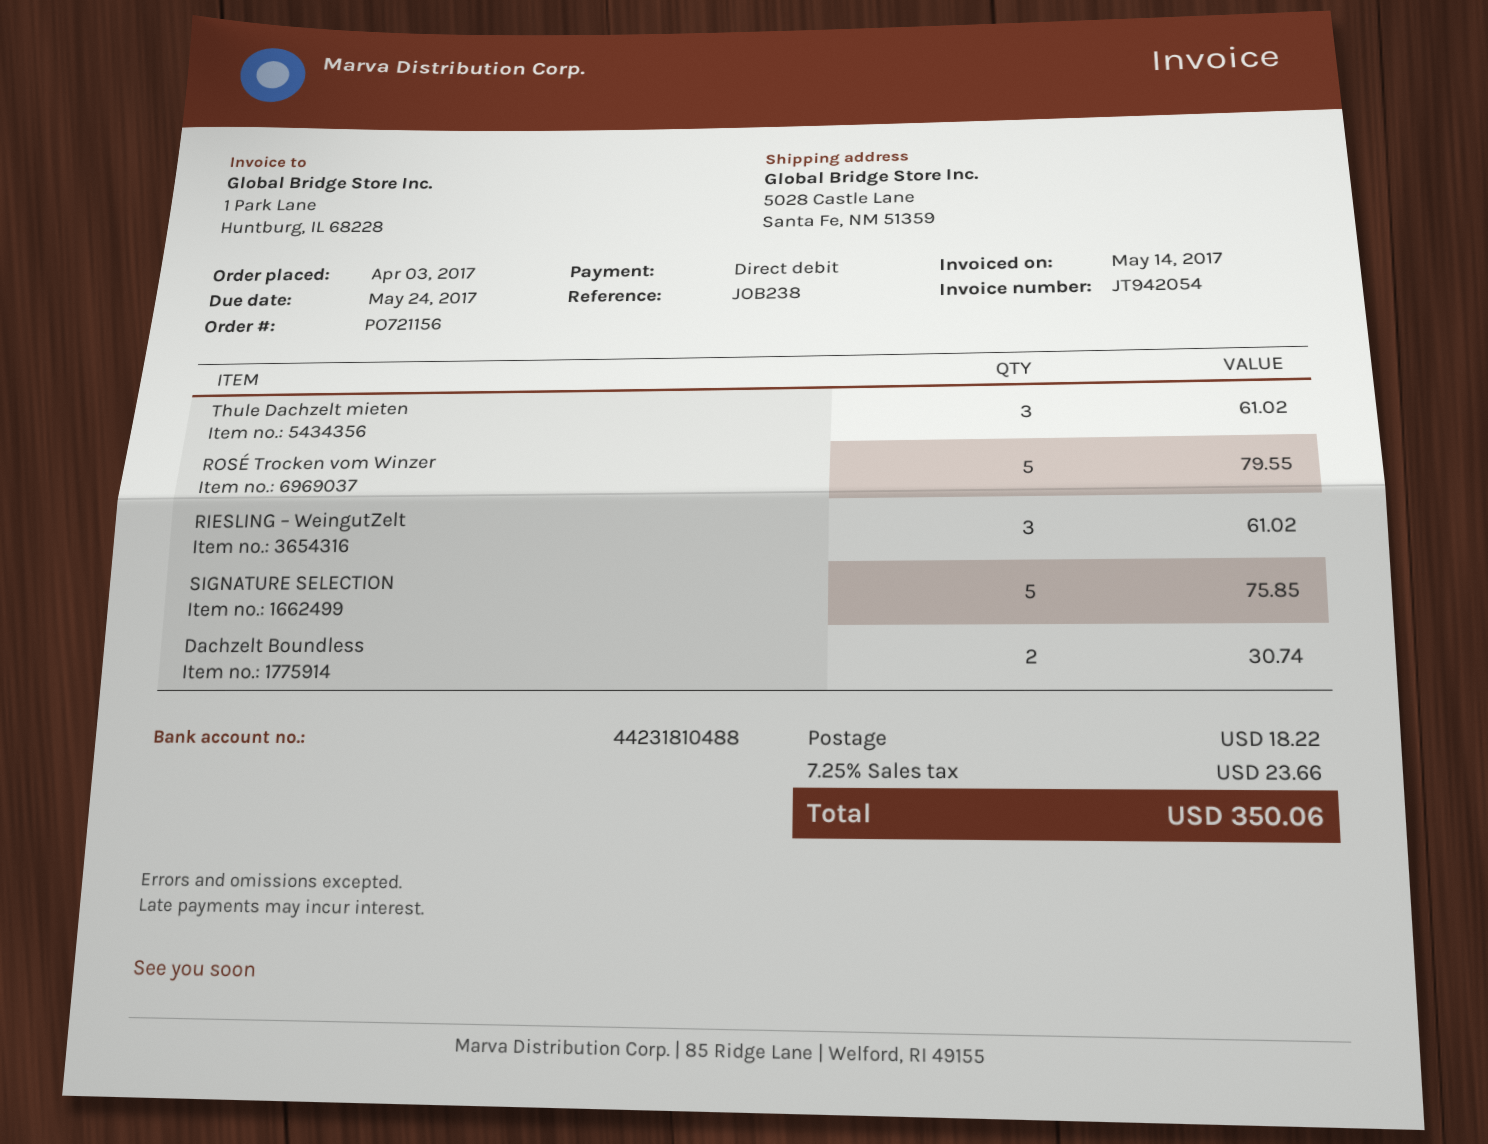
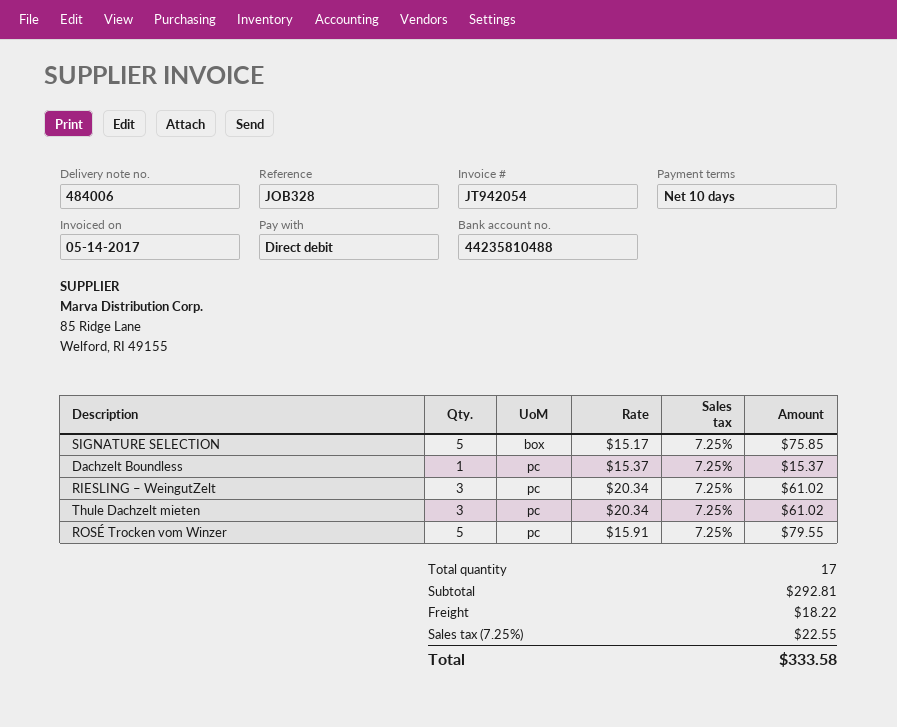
reference: JOB238 -> JOB328
bank account: 44231810488 -> 44235810488
Dachzelt Boundless: 2 for 30.74 -> 1 for 15.37
tax: 7.25% = 23.66 -> 7.25% = 22.55
total: 350.06 -> 333.58

